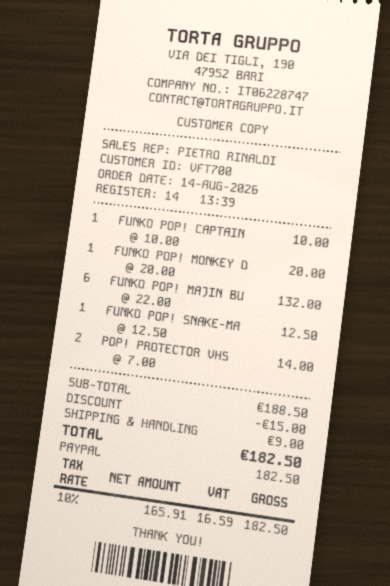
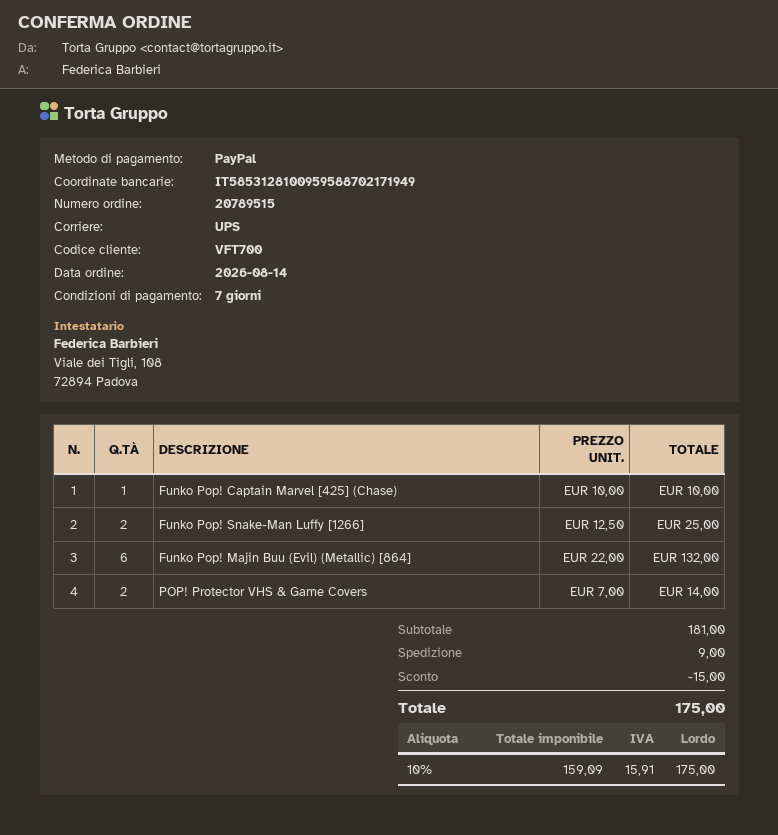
FUNKO POP! MONKEY D: 1 x 20.00 = 20.00 -> none
FUNKO POP! SNAKE-MA: 1 x 12.50 = 12.50 -> 2 x 12.50 = 25.00
subtotal: 188.50 -> 181.00
net: 165.91 -> 159.09
tax: 10% = 16.59 -> 10% = 15.91
total: 182.50 -> 175.00

